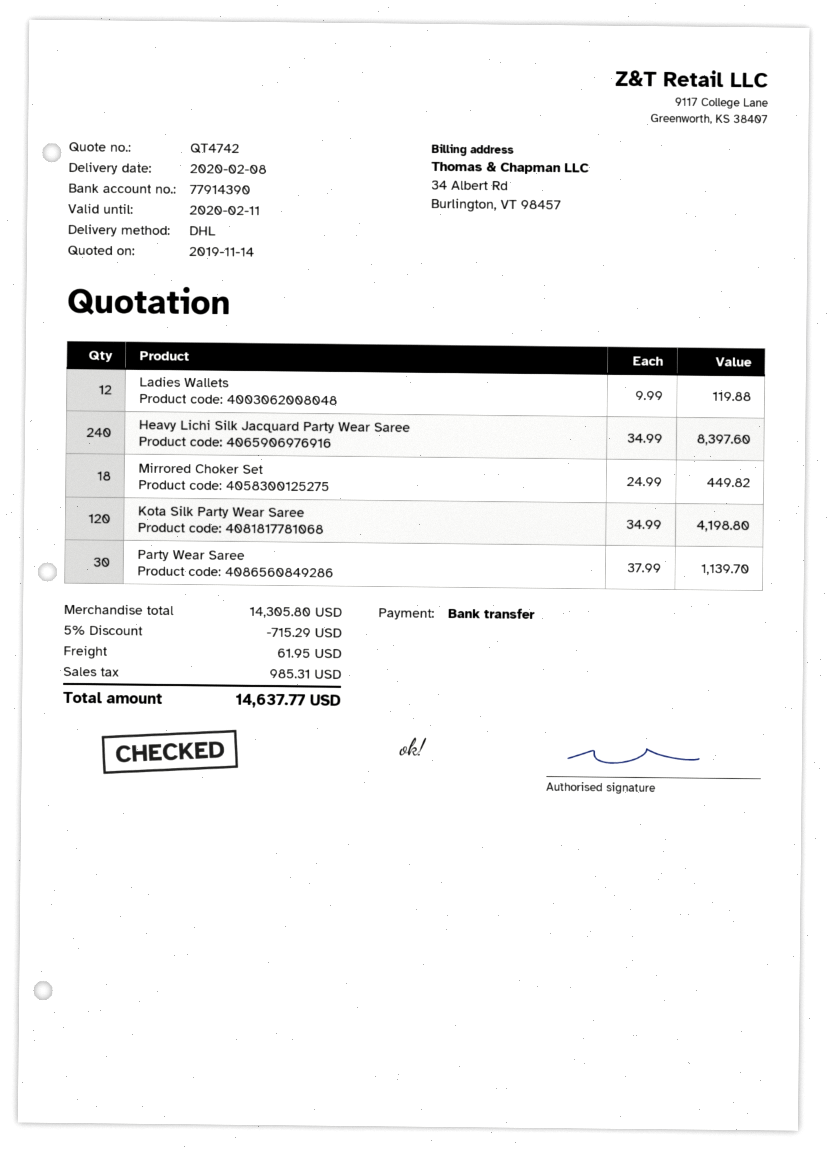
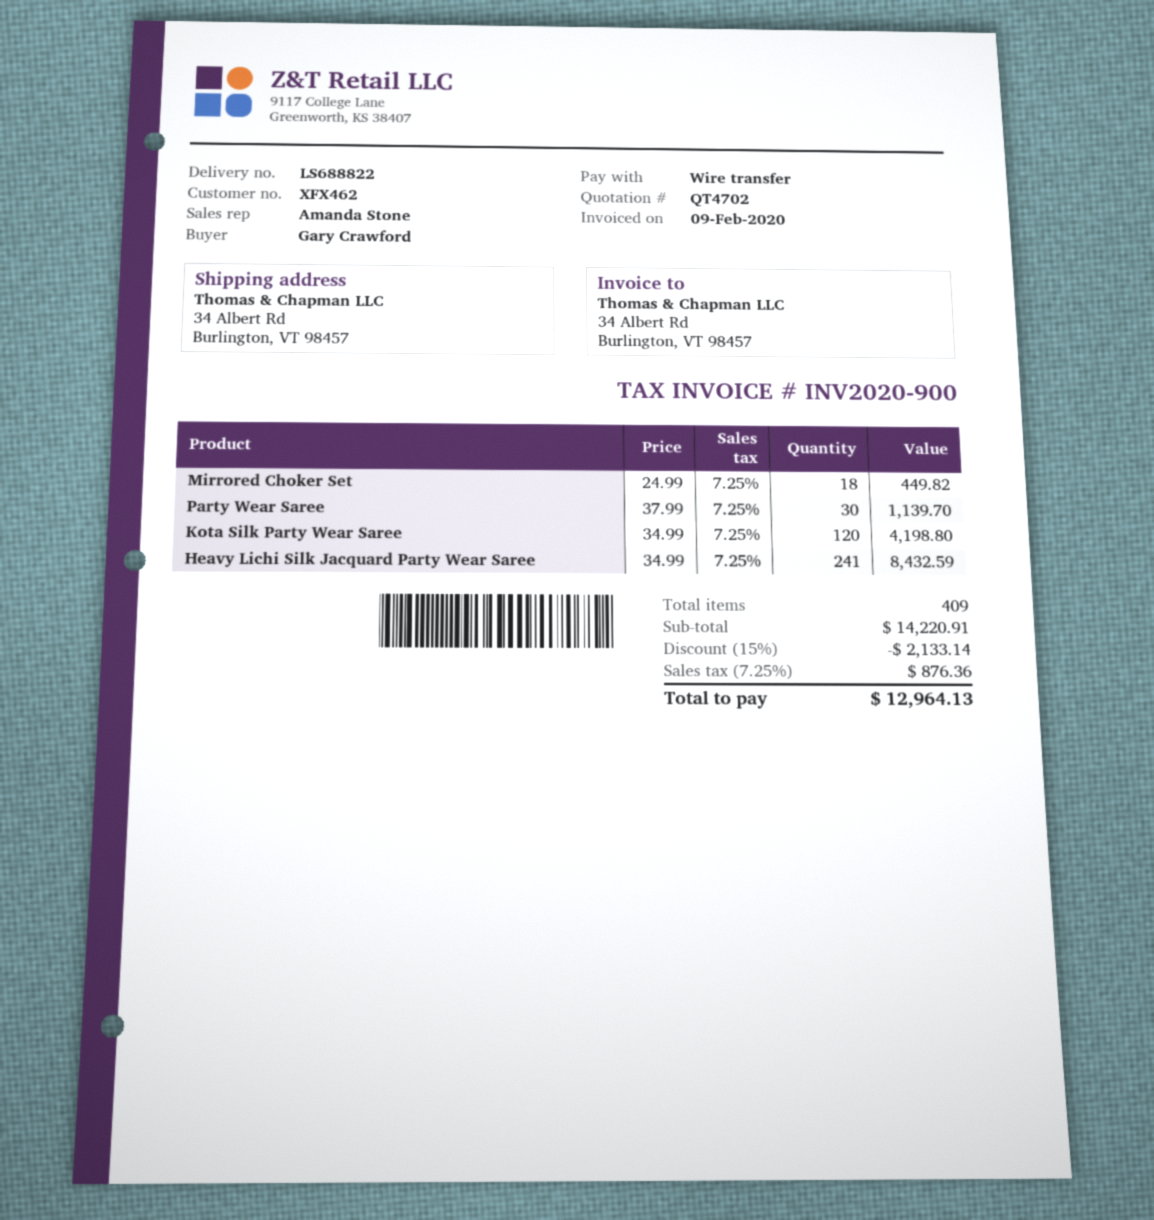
quote number: QT4742 -> QT4702
Ladies Wallets: 12 x 9.99 = 119.88 -> none
Heavy Lichi Silk Jacquard Party Wear Saree: 240 x 34.99 = 8397.60 -> 241 x 34.99 = 8432.59
subtotal: 14305.80 -> 14220.91
discount: 5% = 715.29 -> 15% = 2133.14
shipping: 61.95 -> none
tax: 985.31 -> 876.36
total: 14637.77 -> 12964.13

